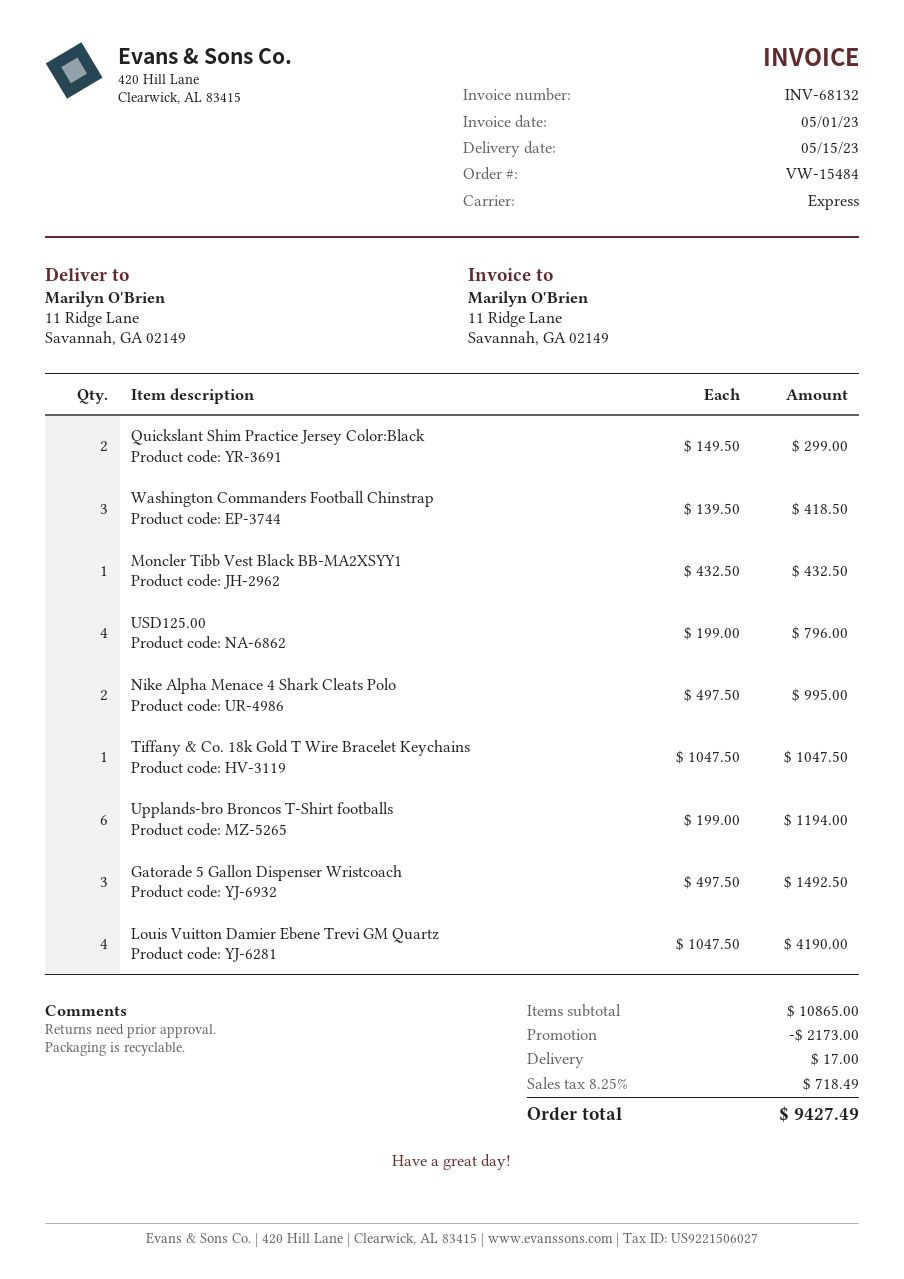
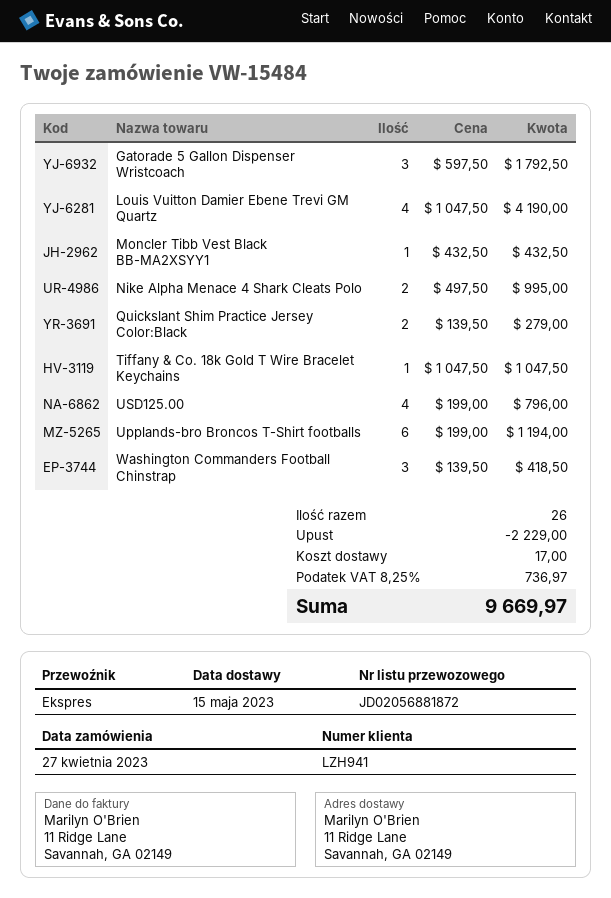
Quickslant Shim Practice Jersey Color:Black: 2 x 149.50 = 299.00 -> 2 x 139.50 = 279.00
Gatorade 5 Gallon Dispenser Wristcoach: 3 x 497.50 = 1492.50 -> 3 x 597.50 = 1792.50
discount: 2173.00 -> 2229.00
tax: 8.25% = 718.49 -> 8.25% = 736.97
total: 9427.49 -> 9669.97

